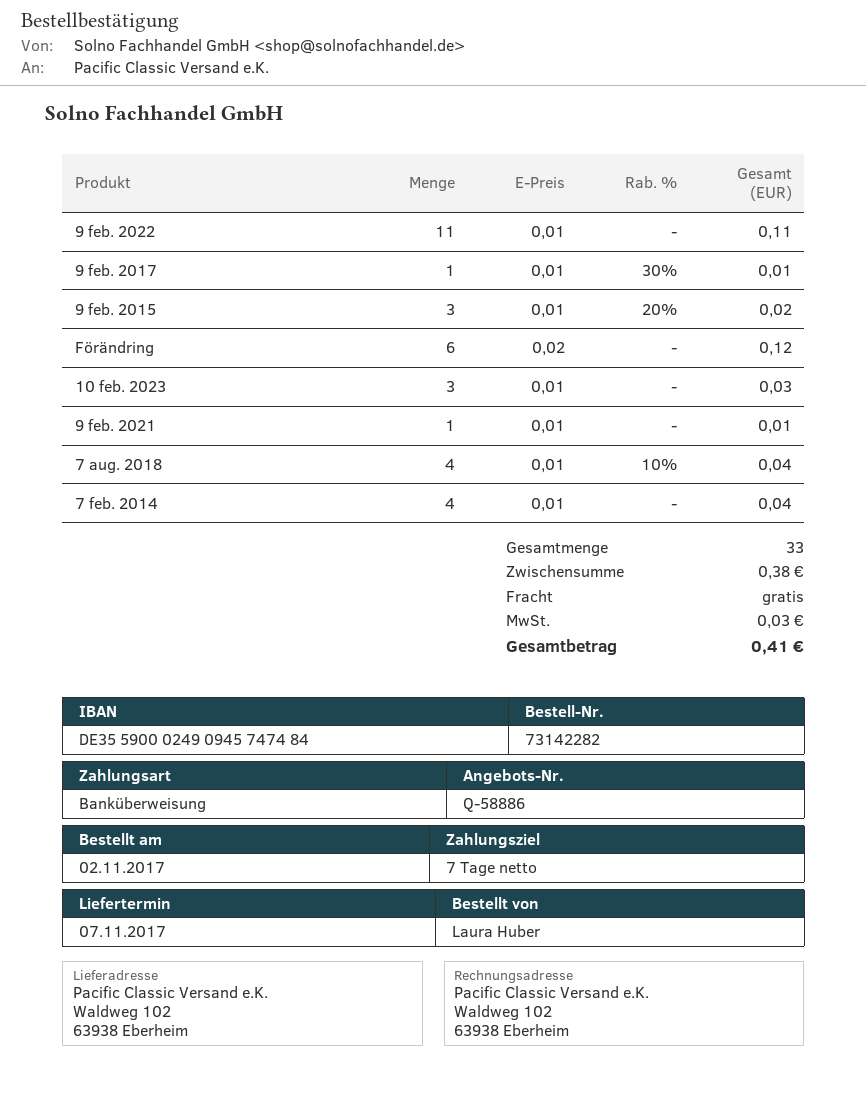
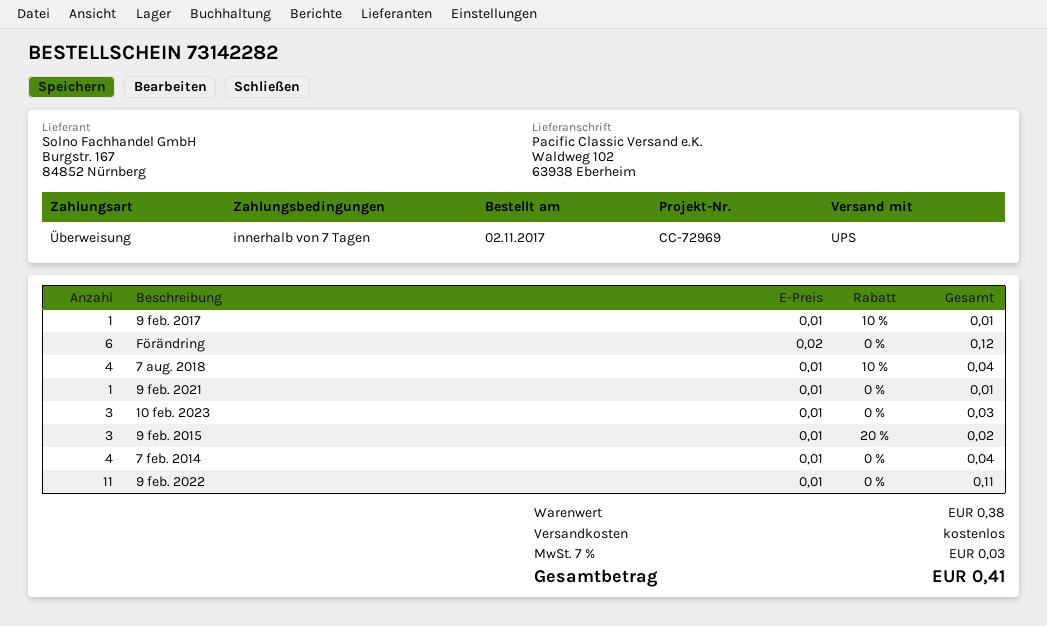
9 feb. 2017: 1 x 0.01 - 30% = 0.01 -> 1 x 0.01 - 10% = 0.01

